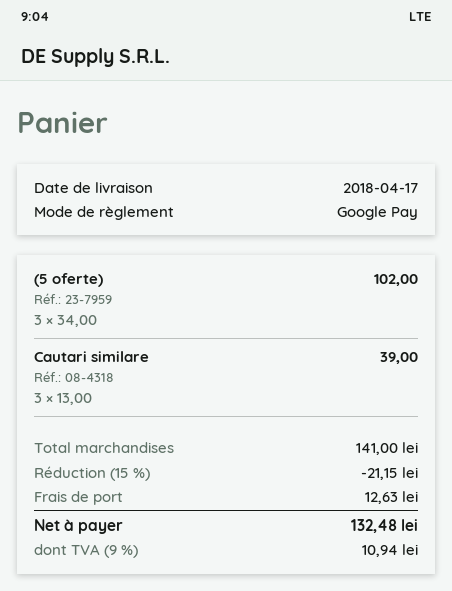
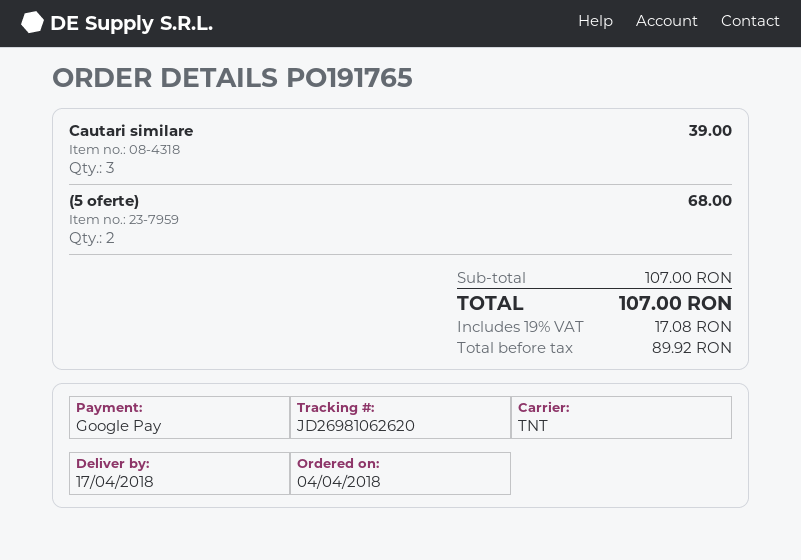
(5 oferte): 3 for 102.00 -> 2 for 68.00
subtotal: 141.00 -> 107.00
discount: 15% = 21.15 -> none
shipping: 12.63 -> none
tax: 9% = 10.94 -> 19% = 17.08
total: 132.48 -> 107.00

